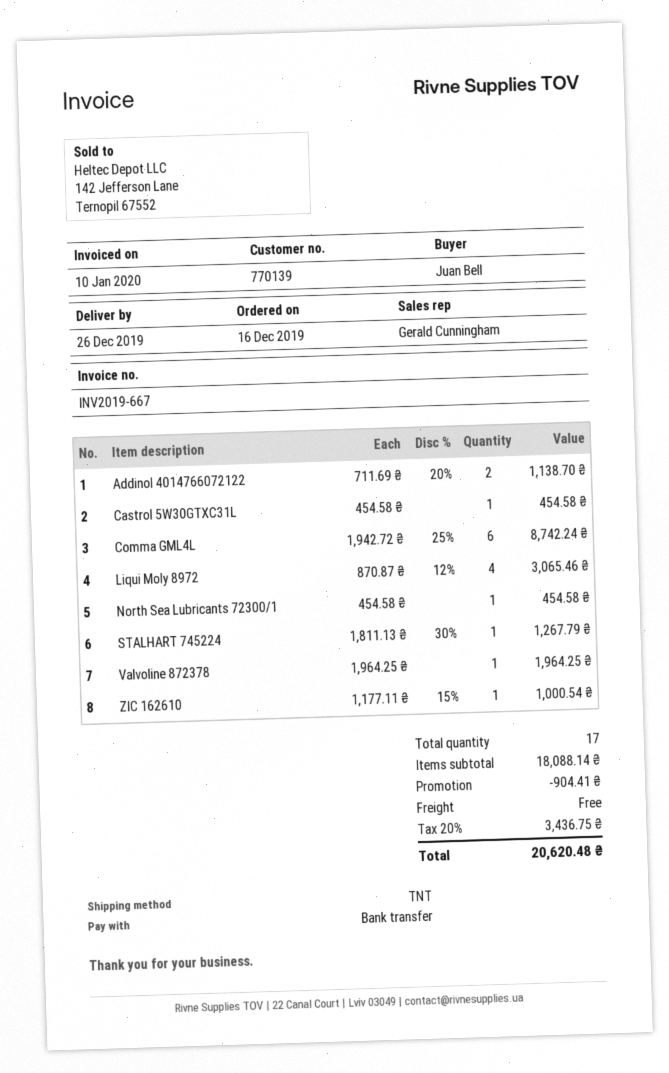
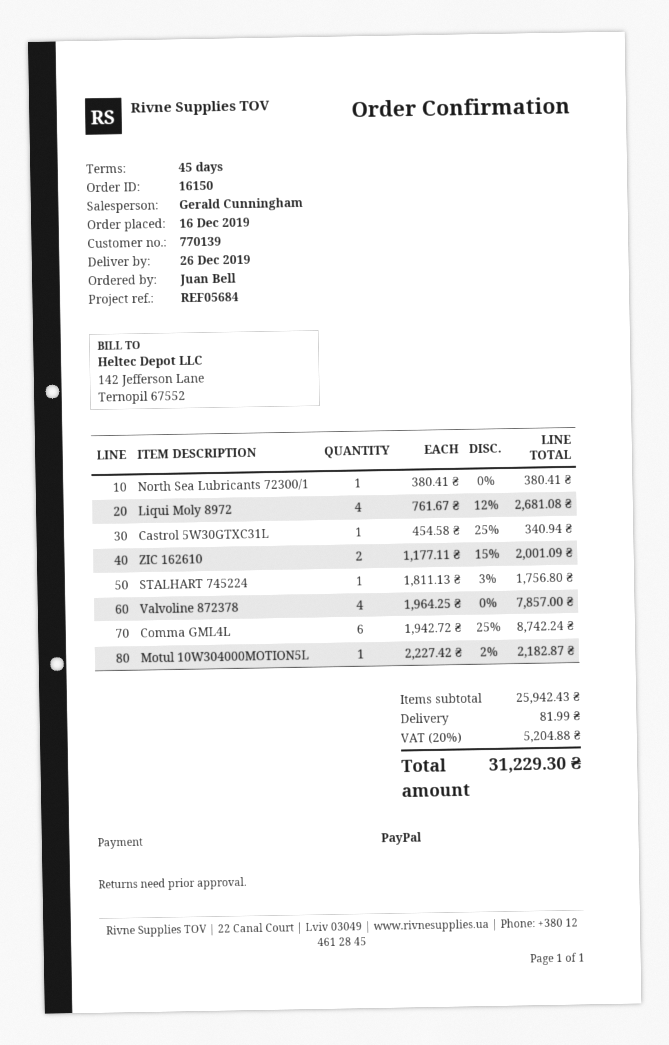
payment method: bank transfer -> PayPal
Addinol 4014766072122: 2 x 711.69 - 20% = 1138.70 -> none
Castrol 5W30GTXC31L: 1 x 454.58 = 454.58 -> 1 x 454.58 - 25% = 340.94
Liqui Moly 8972: 4 x 870.87 - 12% = 3065.46 -> 4 x 761.67 - 12% = 2681.08
North Sea Lubricants 72300/1: 1 x 454.58 = 454.58 -> 1 x 380.41 = 380.41
STALHART 745224: 1 x 1811.13 - 30% = 1267.79 -> 1 x 1811.13 - 3% = 1756.80
Valvoline 872378: 1 x 1964.25 = 1964.25 -> 4 x 1964.25 = 7857.00
ZIC 162610: 1 x 1177.11 - 15% = 1000.54 -> 2 x 1177.11 - 15% = 2001.09
Motul 10W304000MOTION5L: none -> 1 x 2227.42 - 2% = 2182.87
subtotal: 18088.14 -> 25942.43
discount: 904.41 -> none
shipping: 0.00 -> 81.99
tax: 20% = 3436.75 -> 20% = 5204.88
total: 20620.48 -> 31229.30

